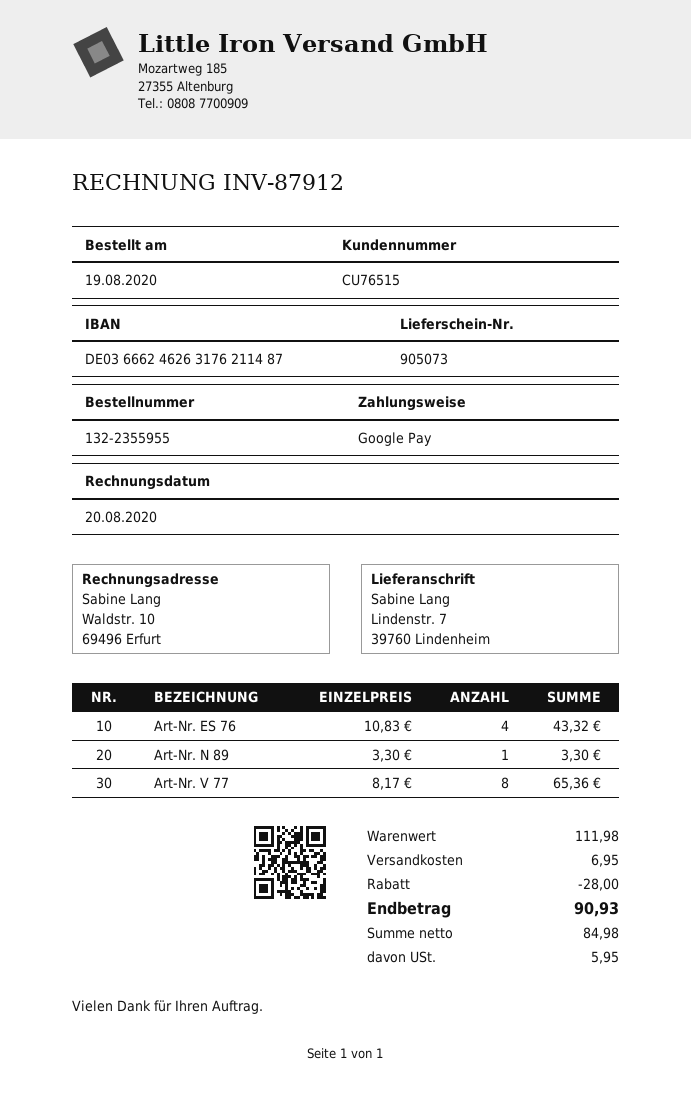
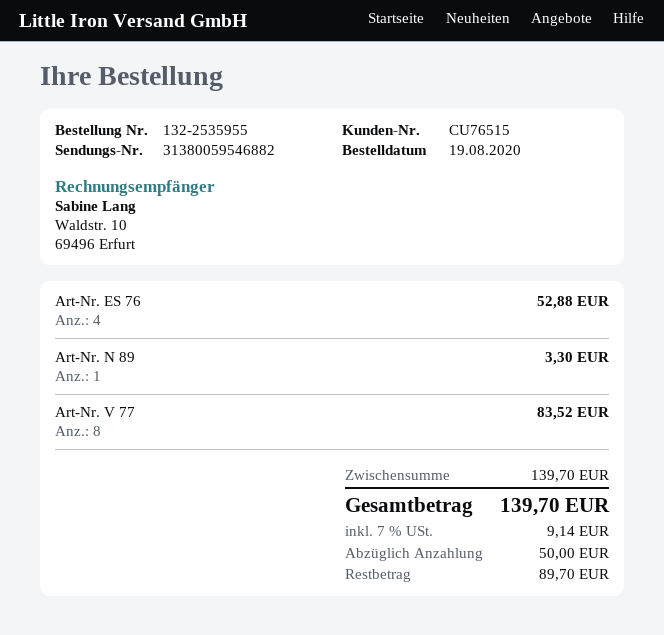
order number: 132-2355955 -> 132-2535955
Art-Nr. ES 76: 4 for 43.32 -> 4 for 52.88
Art-Nr. V 77: 8 for 65.36 -> 8 for 83.52
subtotal: 111.98 -> 139.70
discount: 28.00 -> none
shipping: 6.95 -> none
tax: 5.95 -> 9.14
total: 90.93 -> 139.70

